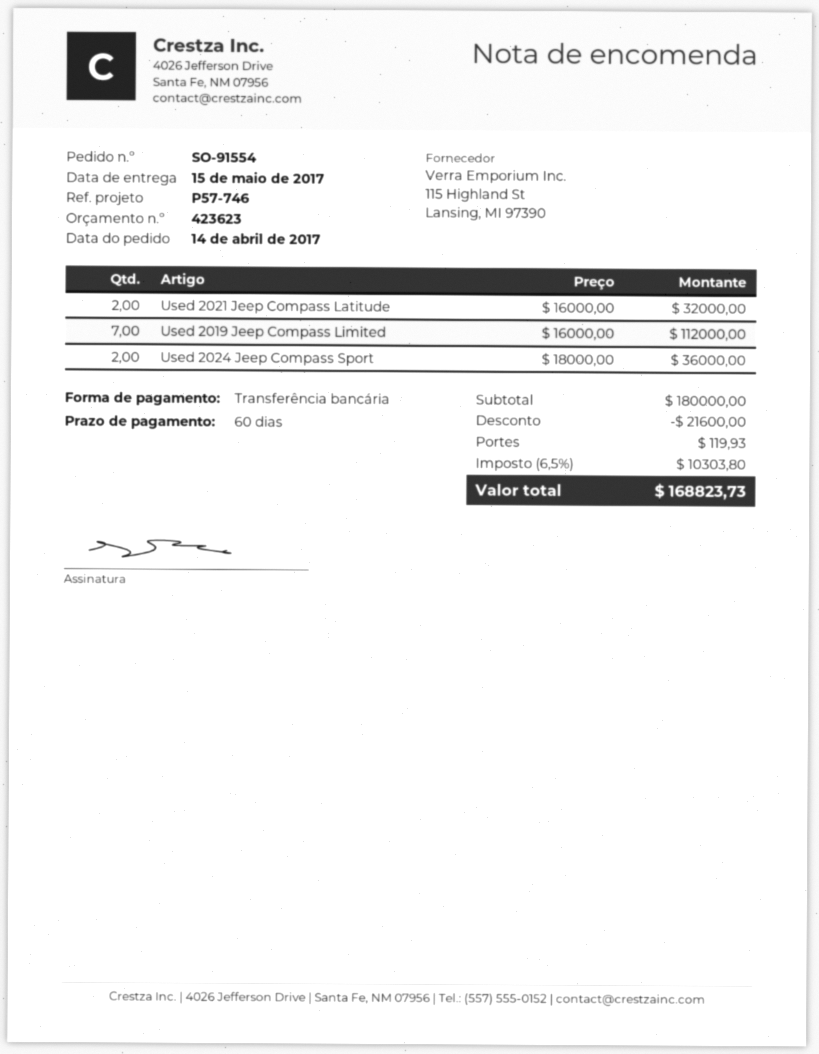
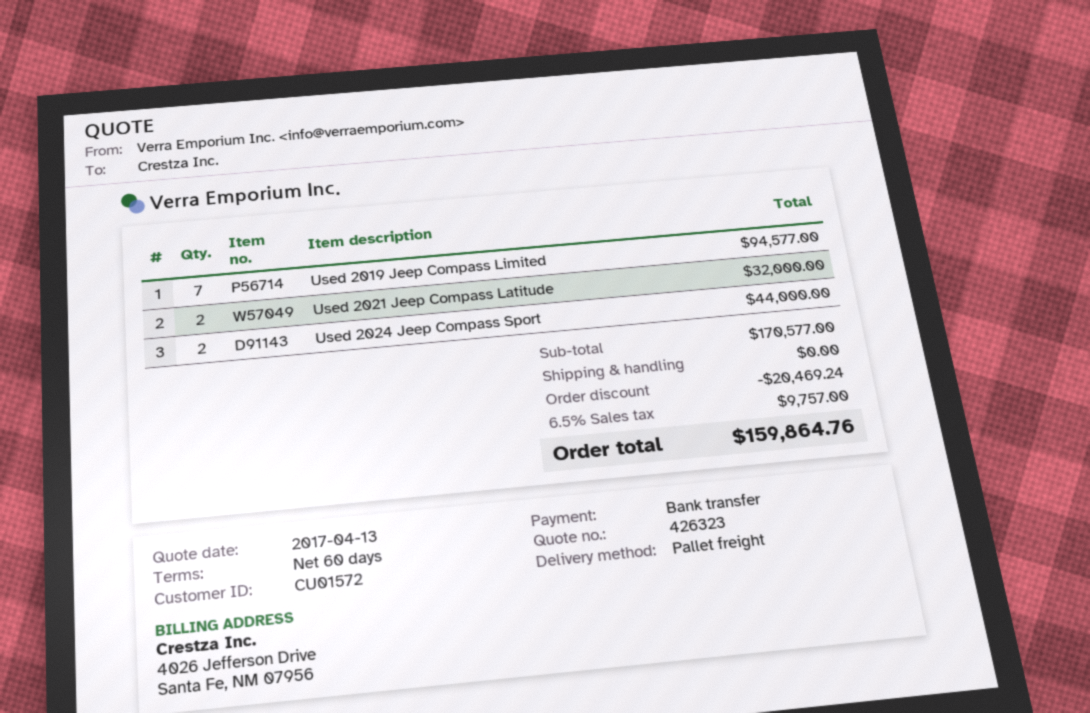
quote number: 423623 -> 426323
Used 2019 Jeep Compass Limited: 7 for 112000.00 -> 7 for 94577.00
Used 2024 Jeep Compass Sport: 2 for 36000.00 -> 2 for 44000.00
subtotal: 180000.00 -> 170577.00
discount: 21600.00 -> 20469.24
shipping: 119.93 -> 0.00
tax: 6.5% = 10303.80 -> 6.5% = 9757.00
total: 168823.73 -> 159864.76

